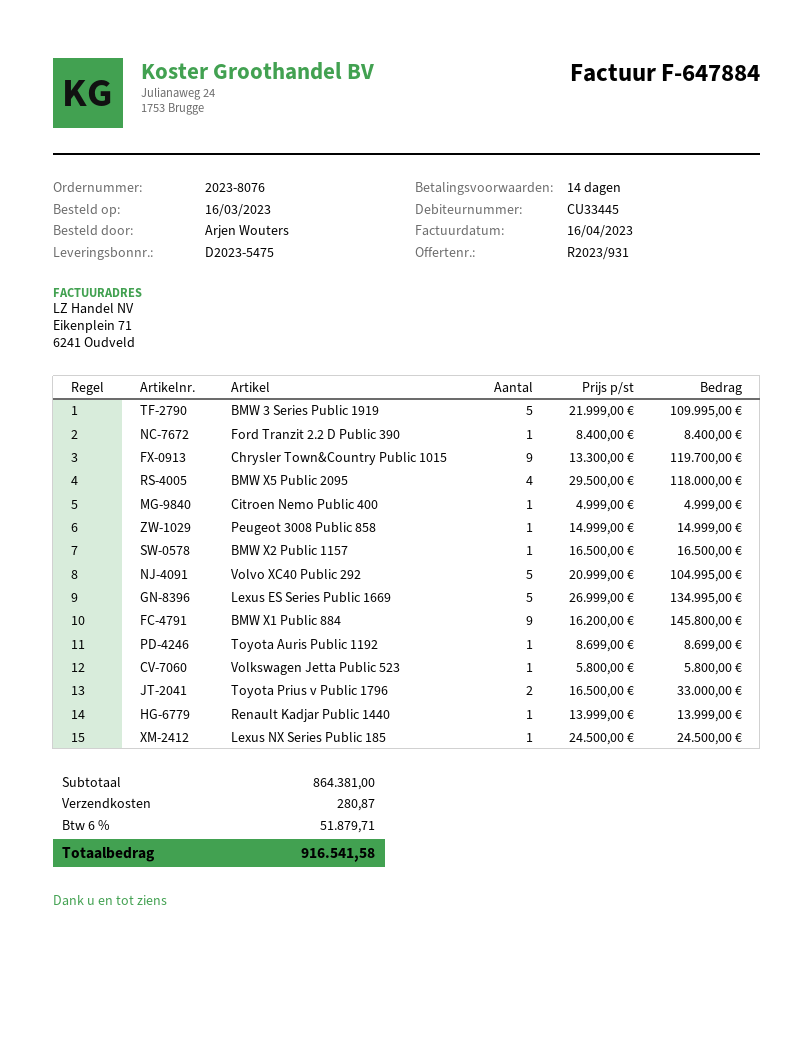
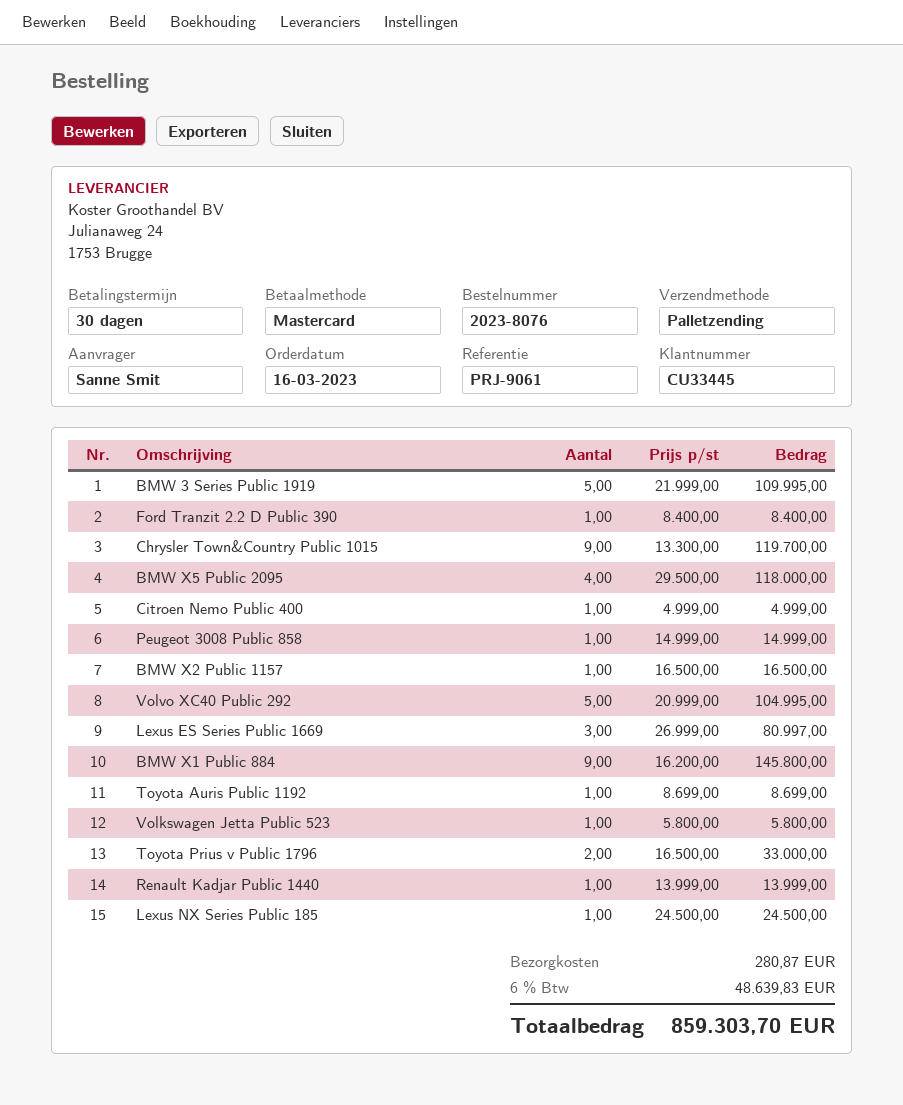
payment terms: 14 days -> 30 days
ordered by: Arjen Wouters -> Sanne Smit
Lexus ES Series Public 1669: 5 x 26999.00 = 134995.00 -> 3 x 26999.00 = 80997.00
tax: 6% = 51879.71 -> 6% = 48639.83
total: 916541.58 -> 859303.70

